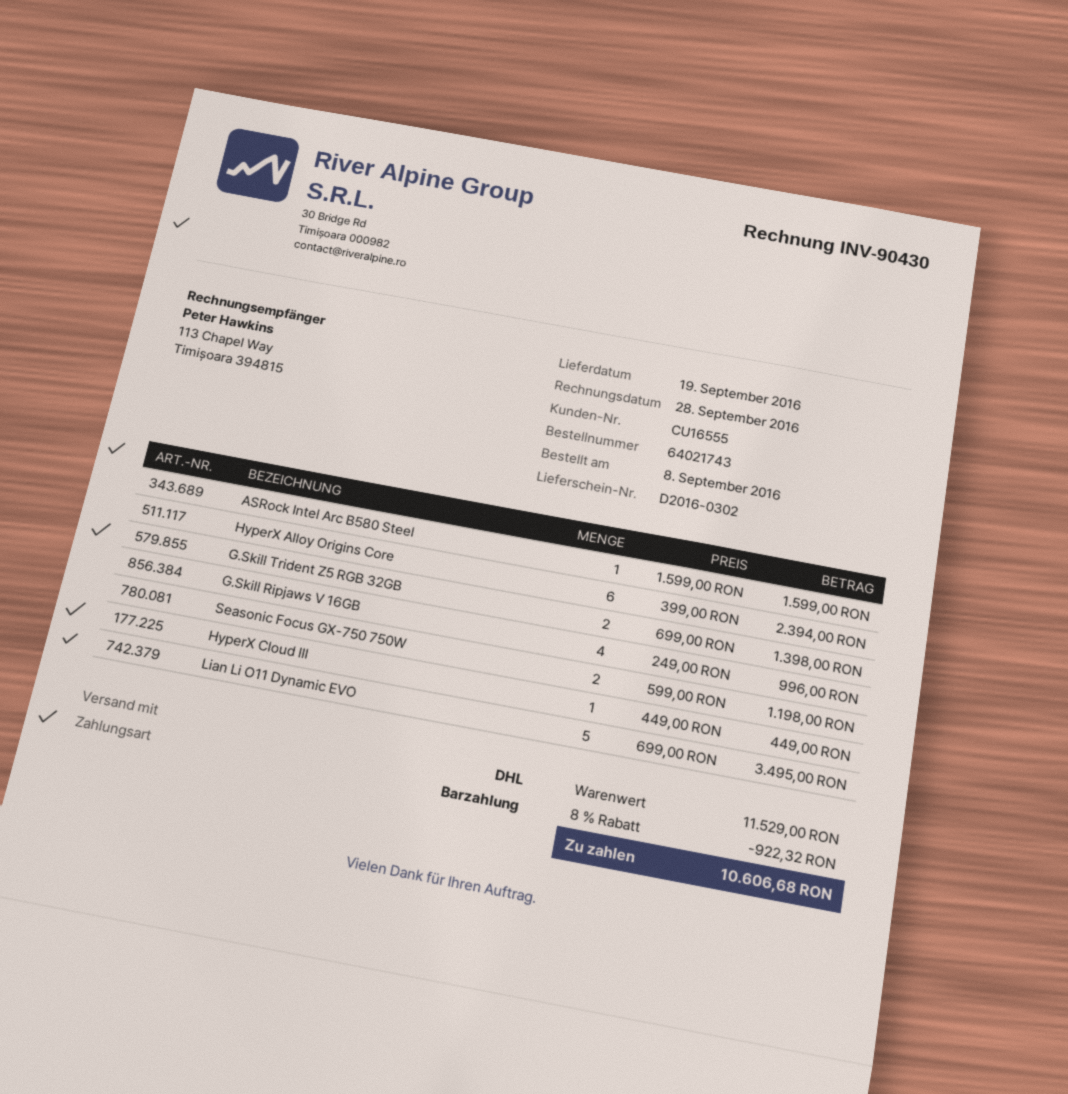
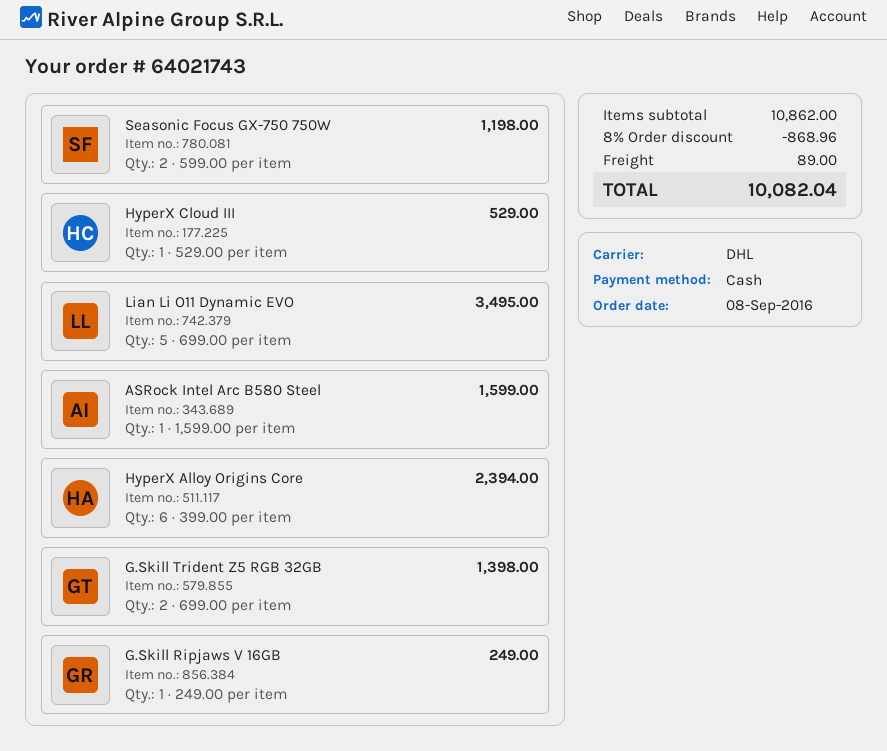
G.Skill Ripjaws V 16GB: 4 x 249.00 = 996.00 -> 1 x 249.00 = 249.00
HyperX Cloud III: 1 x 449.00 = 449.00 -> 1 x 529.00 = 529.00
subtotal: 11529.00 -> 10862.00
discount: 8% = 922.32 -> 8% = 868.96
shipping: none -> 89.00
total: 10606.68 -> 10082.04

